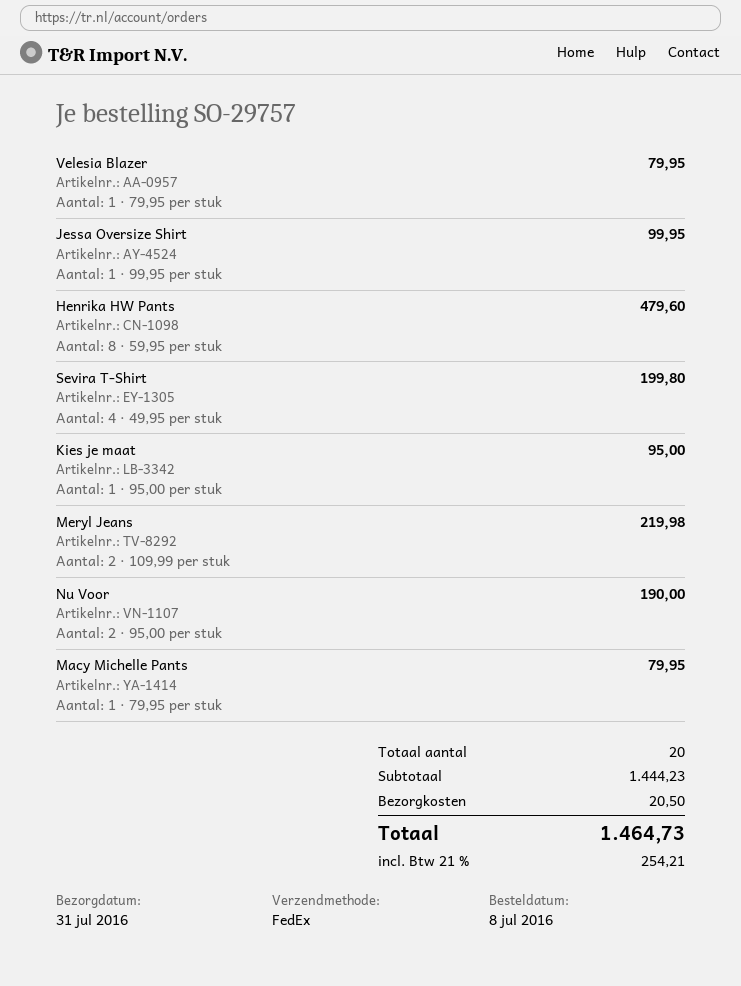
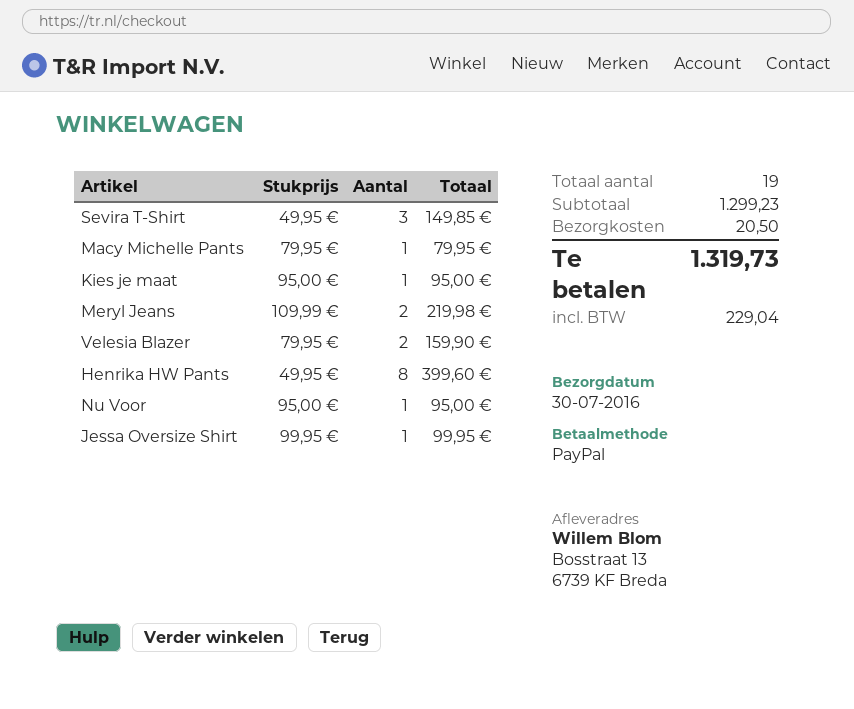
delivery date: 2016-07-31 -> 2016-07-30
Velesia Blazer: 1 x 79.95 = 79.95 -> 2 x 79.95 = 159.90
Henrika HW Pants: 8 x 59.95 = 479.60 -> 8 x 49.95 = 399.60
Sevira T-Shirt: 4 x 49.95 = 199.80 -> 3 x 49.95 = 149.85
Nu Voor: 2 x 95.00 = 190.00 -> 1 x 95.00 = 95.00
total quantity: 20 -> 19
subtotal: 1444.23 -> 1299.23
tax: 254.21 -> 229.04
total: 1464.73 -> 1319.73

